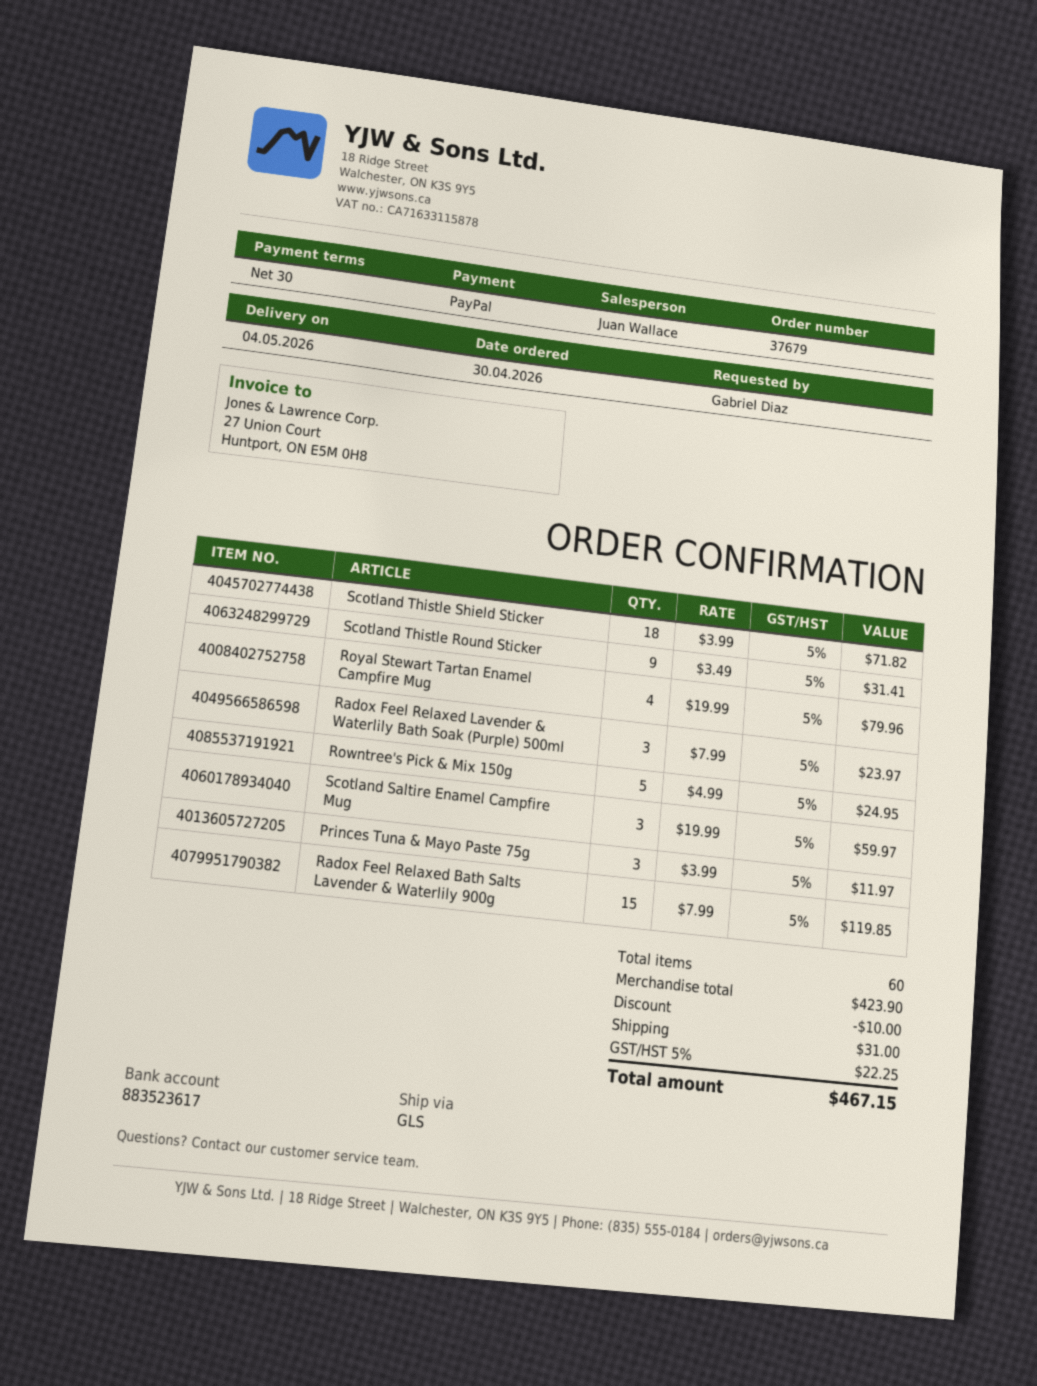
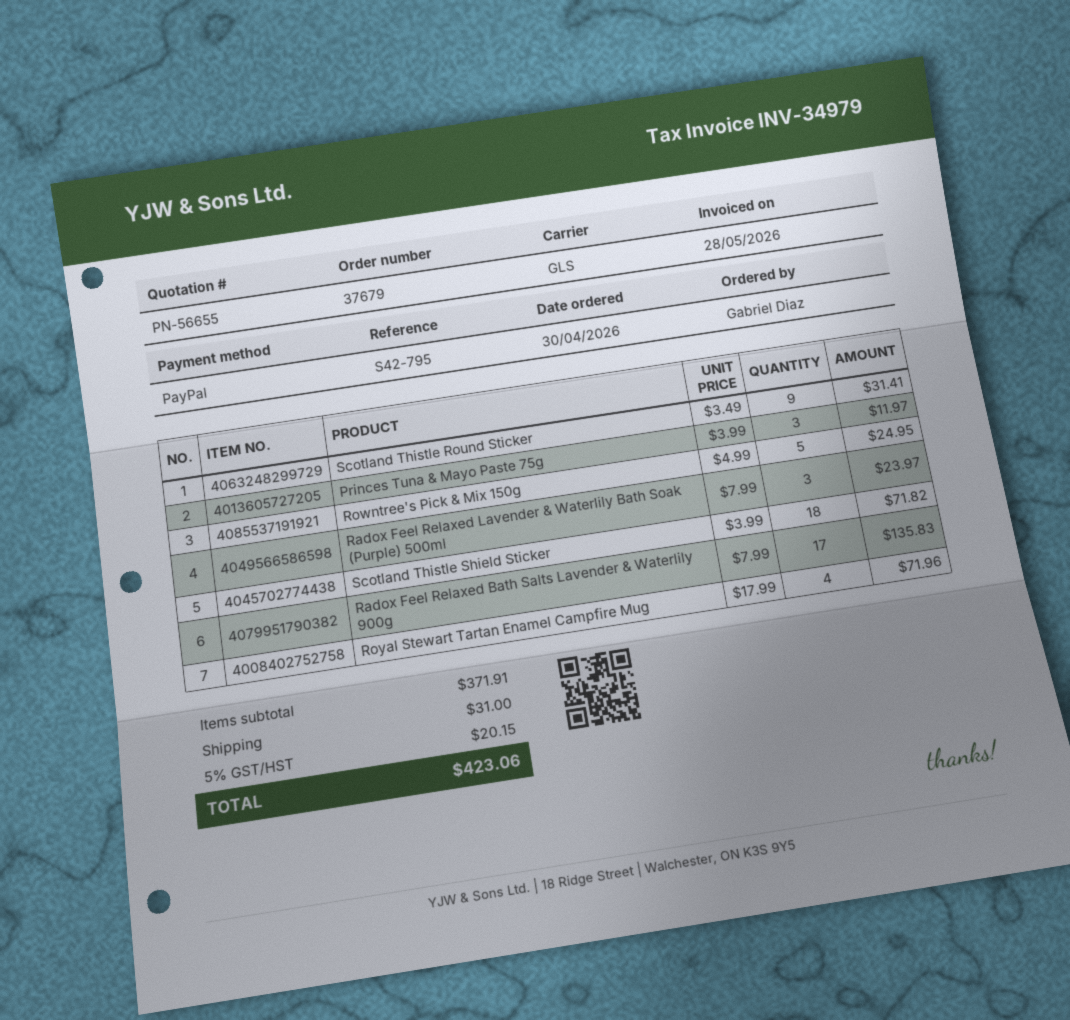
Royal Stewart Tartan Enamel Campfire Mug: 4 x 19.99 = 79.96 -> 4 x 17.99 = 71.96
Scotland Saltire Enamel Campfire Mug: 3 x 19.99 = 59.97 -> none
Radox Feel Relaxed Bath Salts Lavender & Waterlily 900g: 15 x 7.99 = 119.85 -> 17 x 7.99 = 135.83
subtotal: 423.90 -> 371.91
discount: 10.00 -> none
tax: 5% = 22.25 -> 5% = 20.15
total: 467.15 -> 423.06

